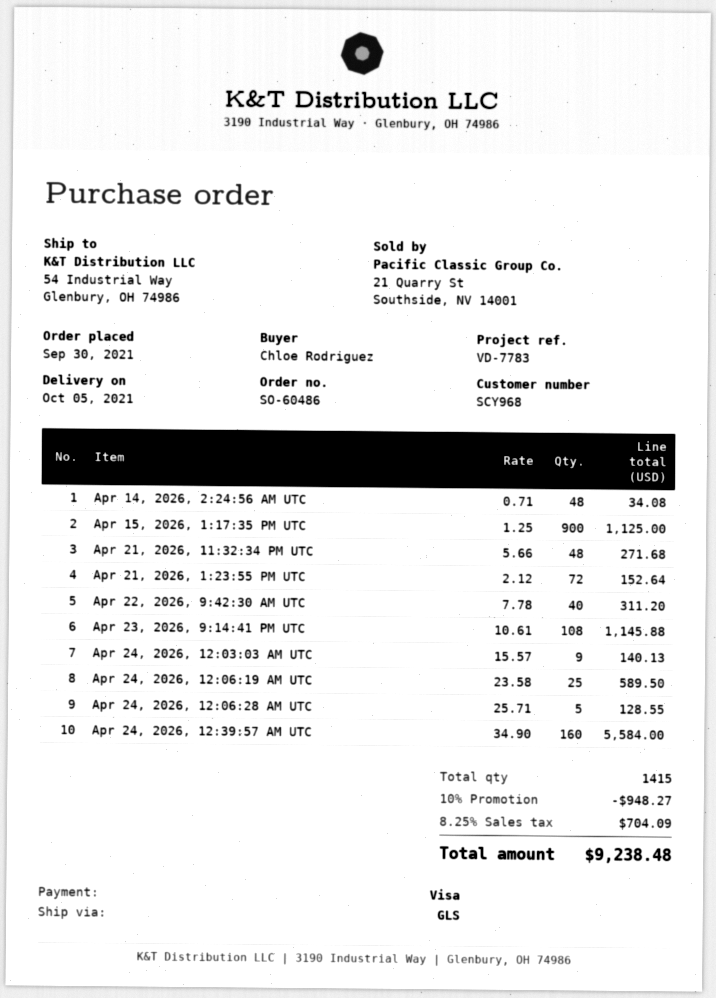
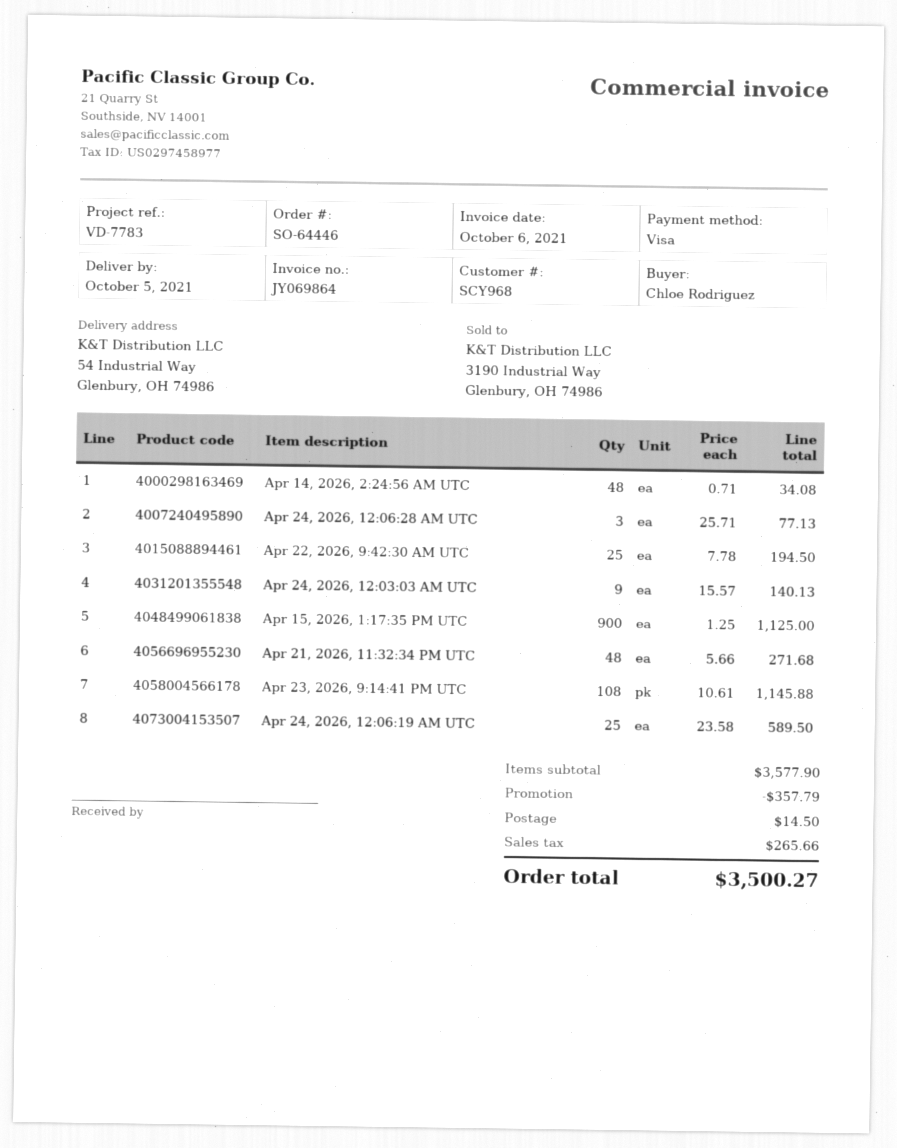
order number: SO-60486 -> SO-64446
Apr 21, 2026, 1:23:55 PM UTC: 72 x 2.12 = 152.64 -> none
Apr 22, 2026, 9:42:30 AM UTC: 40 x 7.78 = 311.20 -> 25 x 7.78 = 194.50
Apr 24, 2026, 12:06:28 AM UTC: 5 x 25.71 = 128.55 -> 3 x 25.71 = 77.13
Apr 24, 2026, 12:39:57 AM UTC: 160 x 34.90 = 5584.00 -> none
discount: 948.27 -> 357.79
shipping: none -> 14.50
tax: 704.09 -> 265.66
total: 9238.48 -> 3500.27

